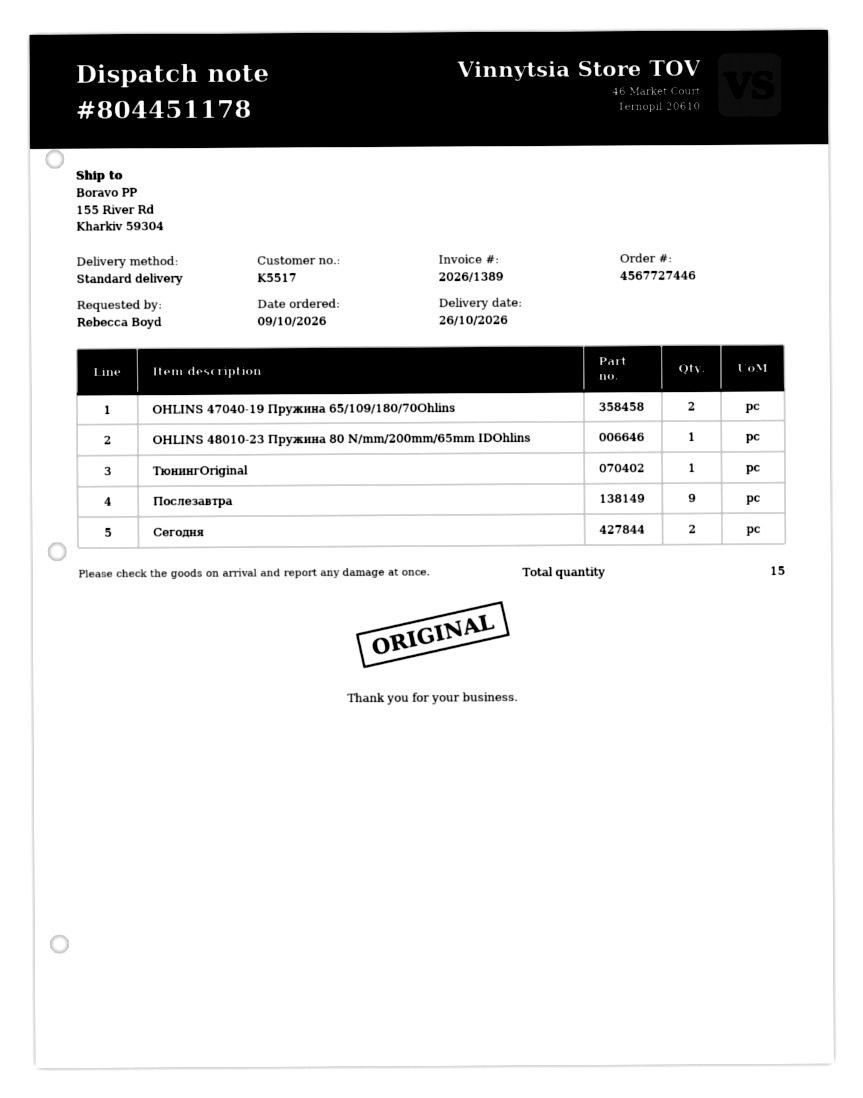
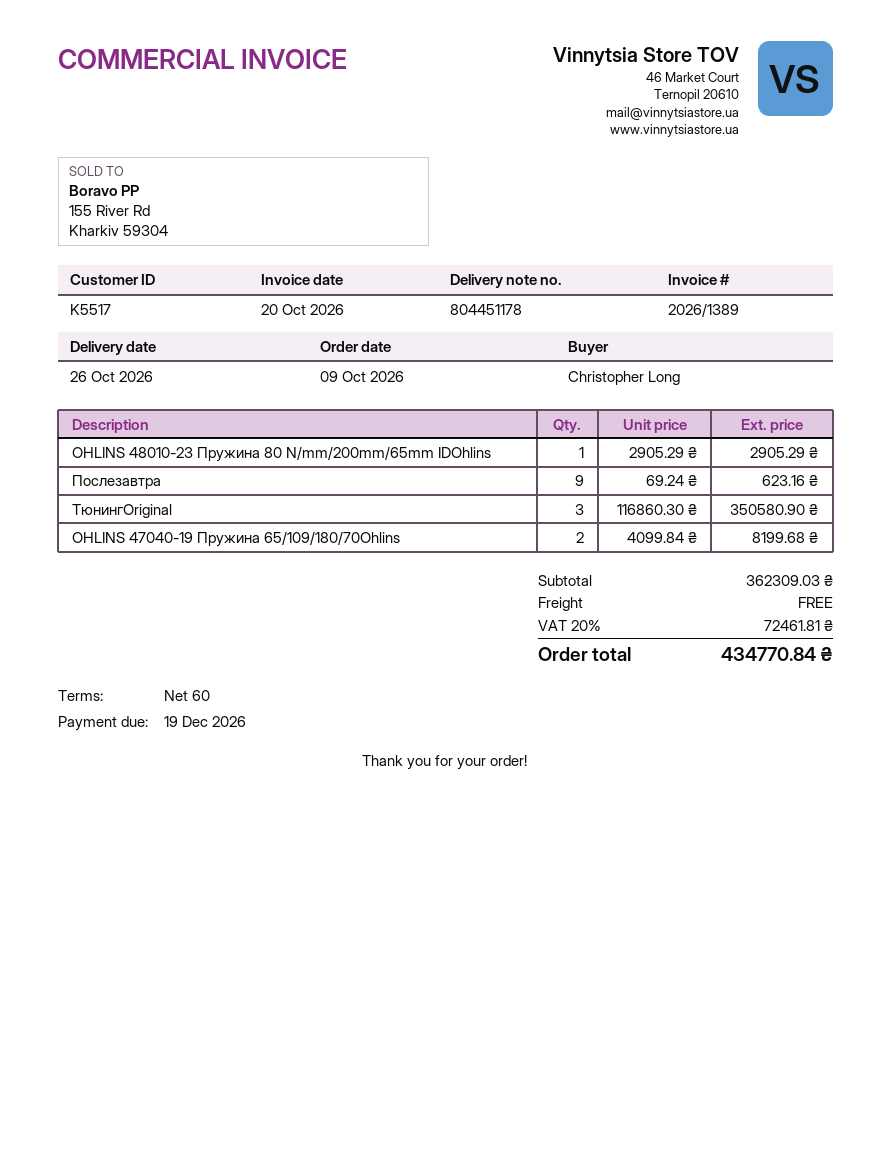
ordered by: Rebecca Boyd -> Christopher Long
ТюнингOriginal: 1 -> 3
Сегодня: 2 -> none

